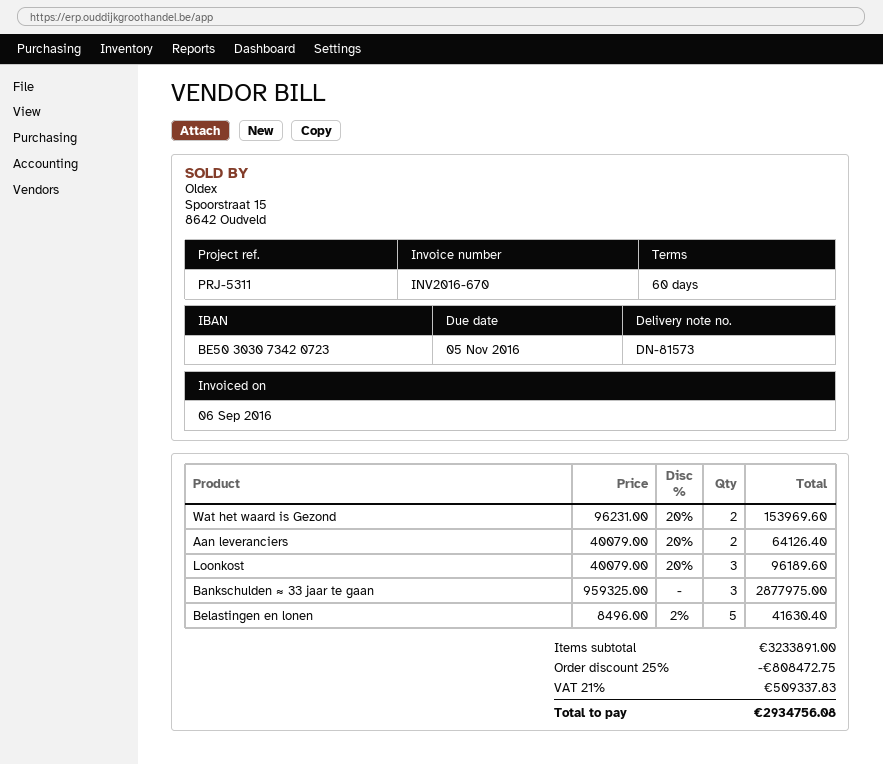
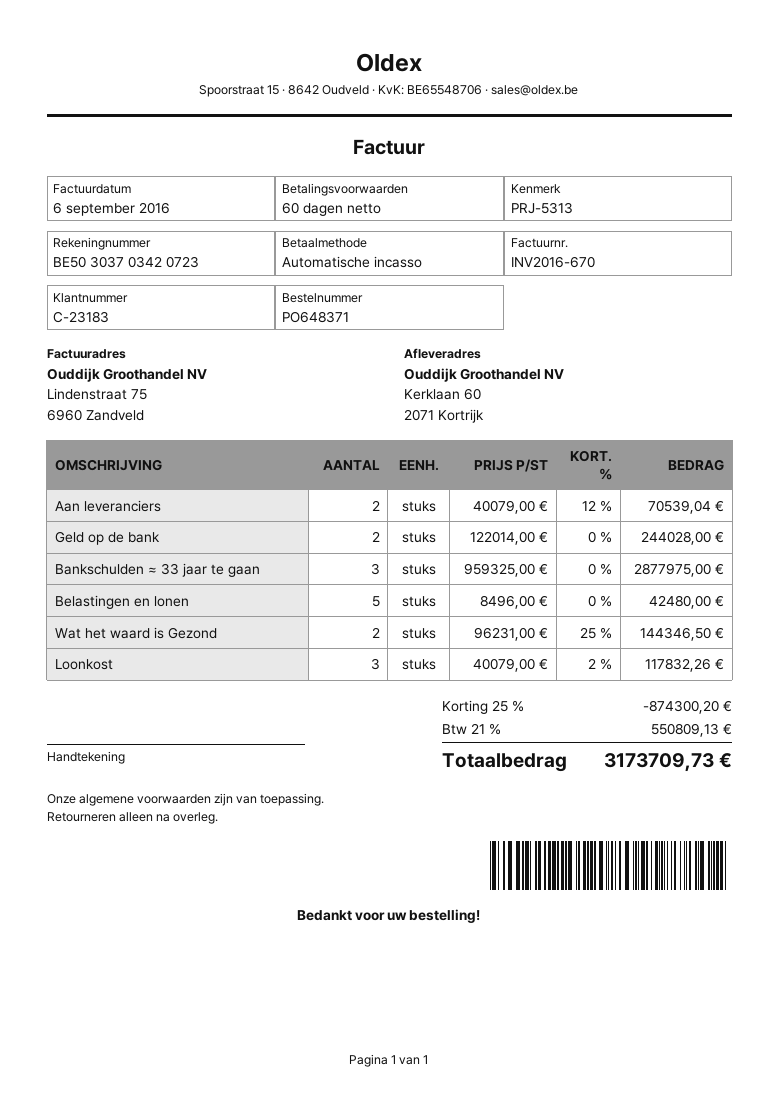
reference: PRJ-5311 -> PRJ-5313
bank account: BE50303073420723 -> BE50303703420723
Wat het waard is Gezond: 2 x 96231.00 - 20% = 153969.60 -> 2 x 96231.00 - 25% = 144346.50
Aan leveranciers: 2 x 40079.00 - 20% = 64126.40 -> 2 x 40079.00 - 12% = 70539.04
Loonkost: 3 x 40079.00 - 20% = 96189.60 -> 3 x 40079.00 - 2% = 117832.26
Belastingen en lonen: 5 x 8496.00 - 2% = 41630.40 -> 5 x 8496.00 = 42480.00
Geld op de bank: none -> 2 x 122014.00 = 244028.00
discount: 25% = 808472.75 -> 25% = 874300.20
tax: 21% = 509337.83 -> 21% = 550809.13
total: 2934756.08 -> 3173709.73

